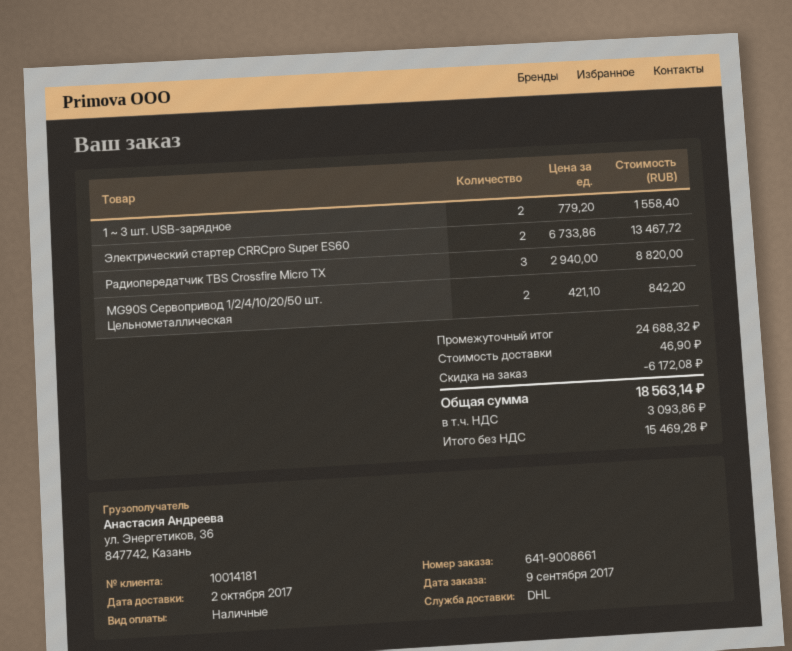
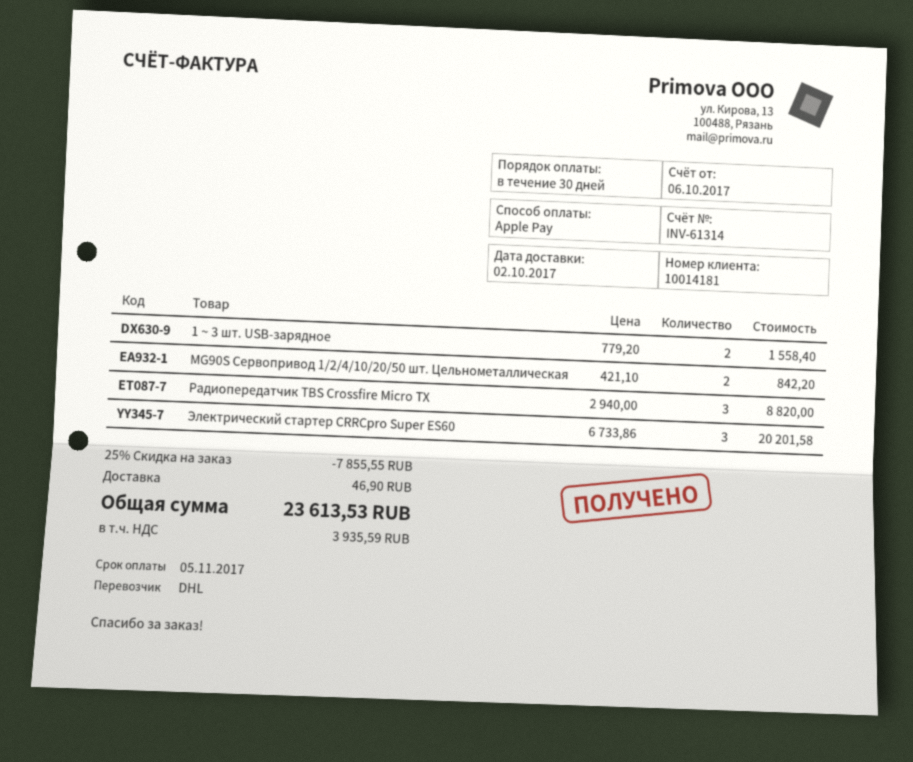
payment method: cash -> Apple Pay
Электрический стартер CRRCpro Super ES60: 2 x 6733.86 = 13467.72 -> 3 x 6733.86 = 20201.58
discount: 6172.08 -> 7855.55
tax: 3093.86 -> 3935.59
total: 18563.14 -> 23613.53

